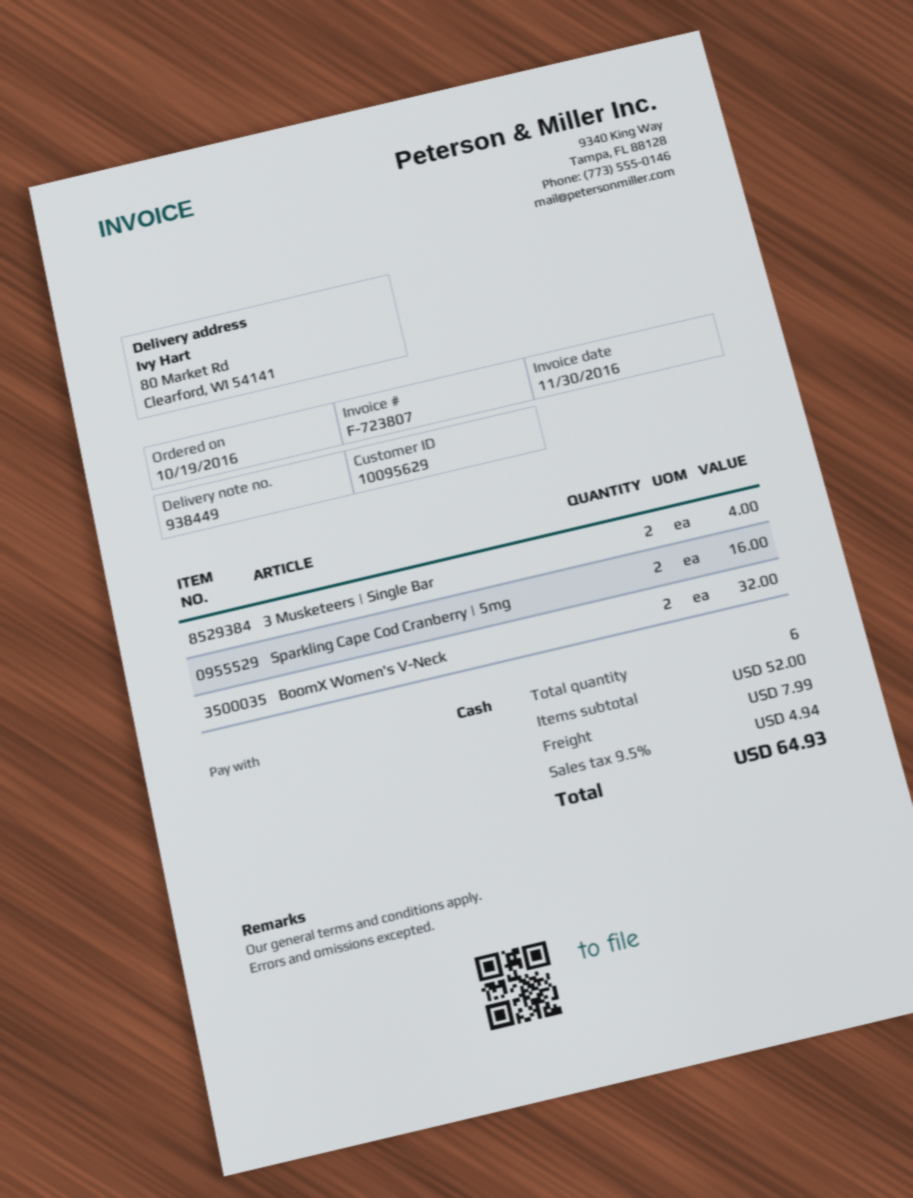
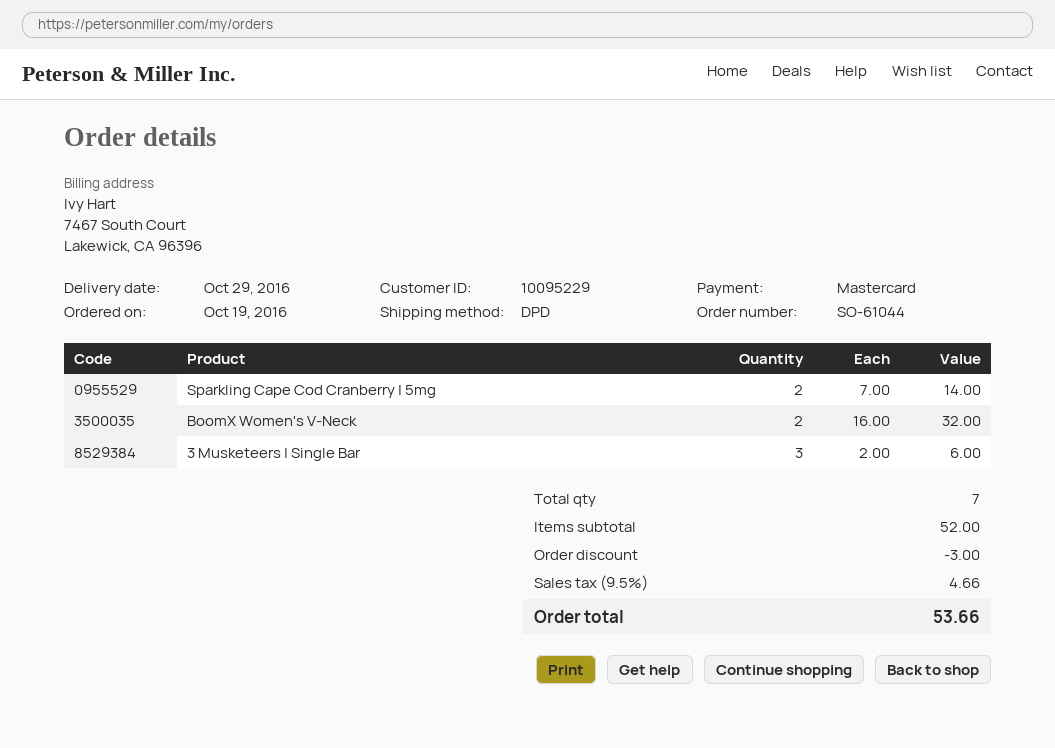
customer number: 10095629 -> 10095229
payment method: cash -> Mastercard
3 Musketeers | Single Bar: 2 for 4.00 -> 3 for 6.00
Sparkling Cape Cod Cranberry | 5mg: 2 for 16.00 -> 2 for 14.00
total quantity: 6 -> 7
discount: none -> 3.00
shipping: 7.99 -> none
tax: 9.5% = 4.94 -> 9.5% = 4.66
total: 64.93 -> 53.66

